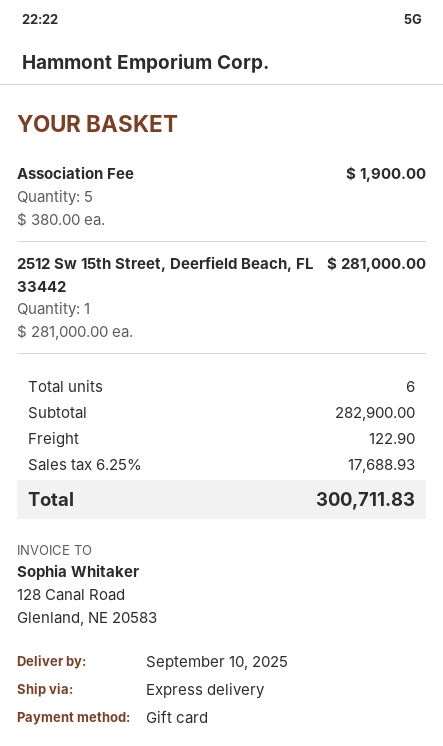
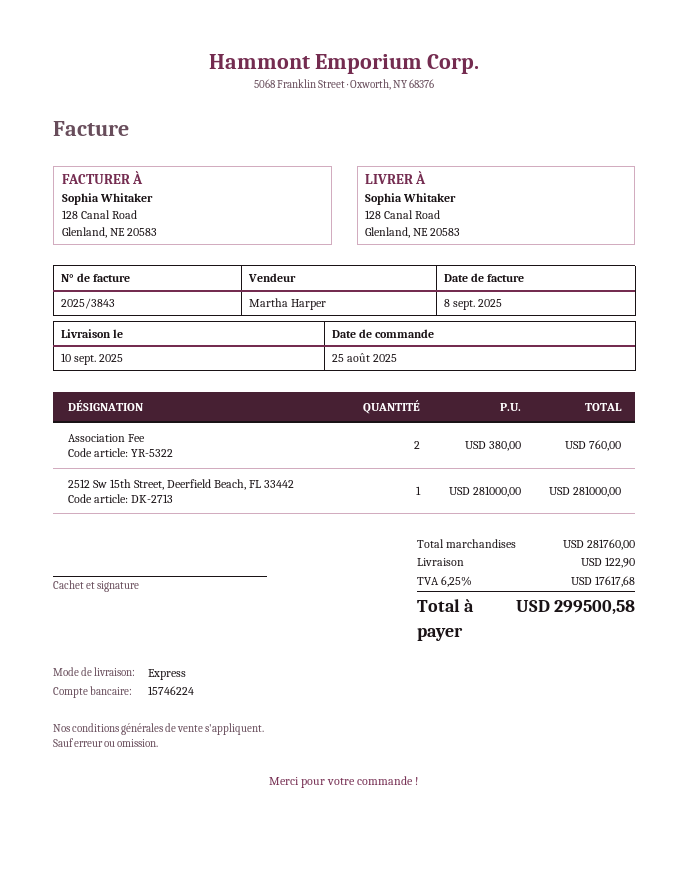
Association Fee: 5 x 380.00 = 1900.00 -> 2 x 380.00 = 760.00
subtotal: 282900.00 -> 281760.00
tax: 6.25% = 17688.93 -> 6.25% = 17617.68
total: 300711.83 -> 299500.58

